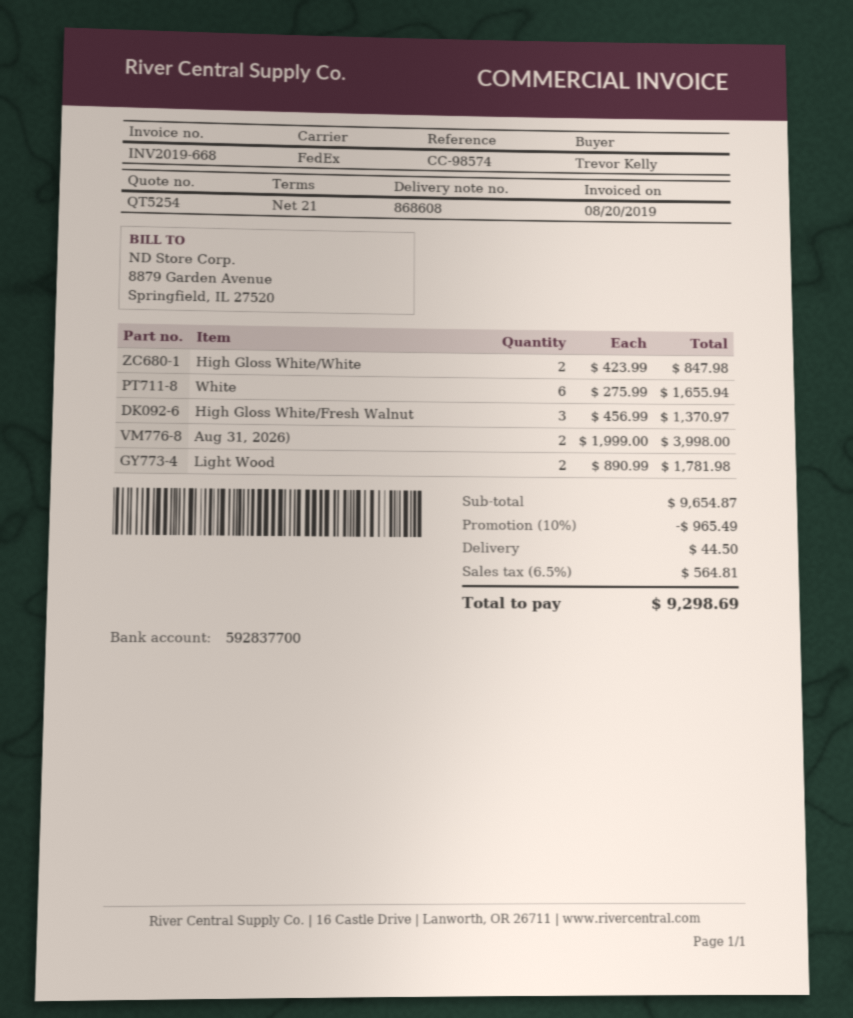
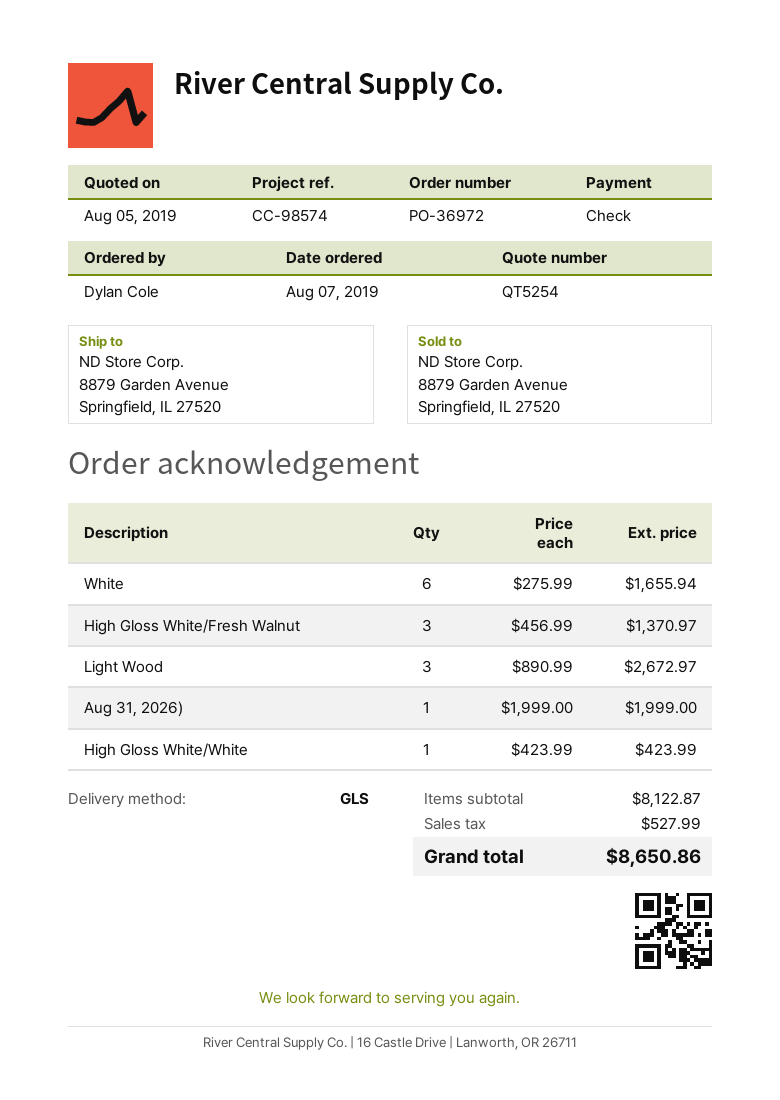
ordered by: Trevor Kelly -> Dylan Cole
shipping method: FedEx -> GLS
High Gloss White/White: 2 x 423.99 = 847.98 -> 1 x 423.99 = 423.99
Aug 31, 2026): 2 x 1999.00 = 3998.00 -> 1 x 1999.00 = 1999.00
Light Wood: 2 x 890.99 = 1781.98 -> 3 x 890.99 = 2672.97
subtotal: 9654.87 -> 8122.87
discount: 10% = 965.49 -> none
shipping: 44.50 -> none
tax: 564.81 -> 527.99
total: 9298.69 -> 8650.86

